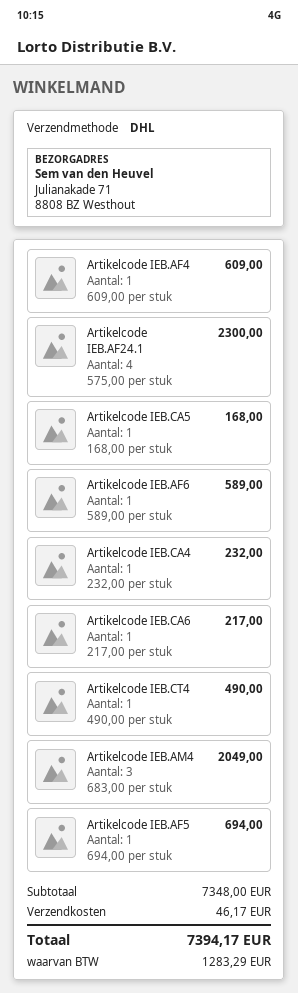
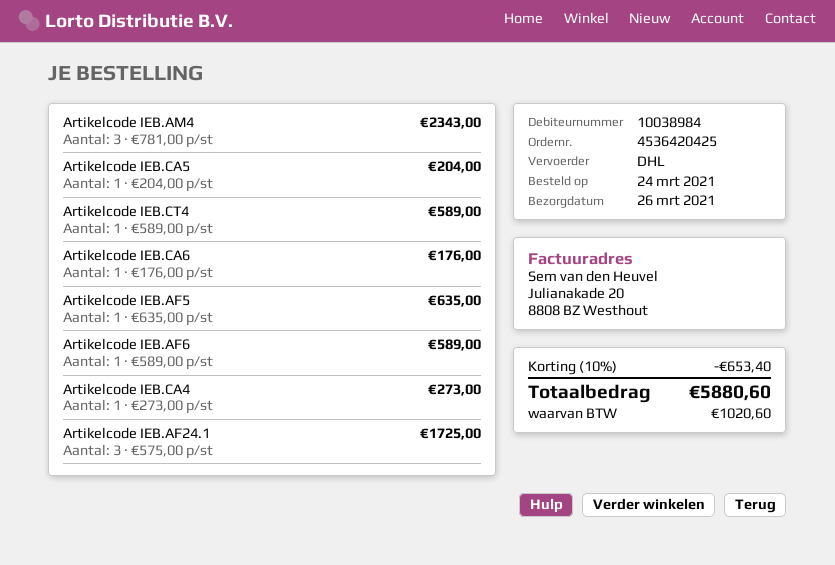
Artikelcode IEB.AF4: 1 x 609.00 = 609.00 -> none
Artikelcode IEB.AF24.1: 4 x 575.00 = 2300.00 -> 3 x 575.00 = 1725.00
Artikelcode IEB.CA5: 1 x 168.00 = 168.00 -> 1 x 204.00 = 204.00
Artikelcode IEB.CA4: 1 x 232.00 = 232.00 -> 1 x 273.00 = 273.00
Artikelcode IEB.CA6: 1 x 217.00 = 217.00 -> 1 x 176.00 = 176.00
Artikelcode IEB.CT4: 1 x 490.00 = 490.00 -> 1 x 589.00 = 589.00
Artikelcode IEB.AM4: 3 x 683.00 = 2049.00 -> 3 x 781.00 = 2343.00
Artikelcode IEB.AF5: 1 x 694.00 = 694.00 -> 1 x 635.00 = 635.00
discount: none -> 10% = 653.40
shipping: 46.17 -> none
tax: 1283.29 -> 1020.60
total: 7394.17 -> 5880.60

